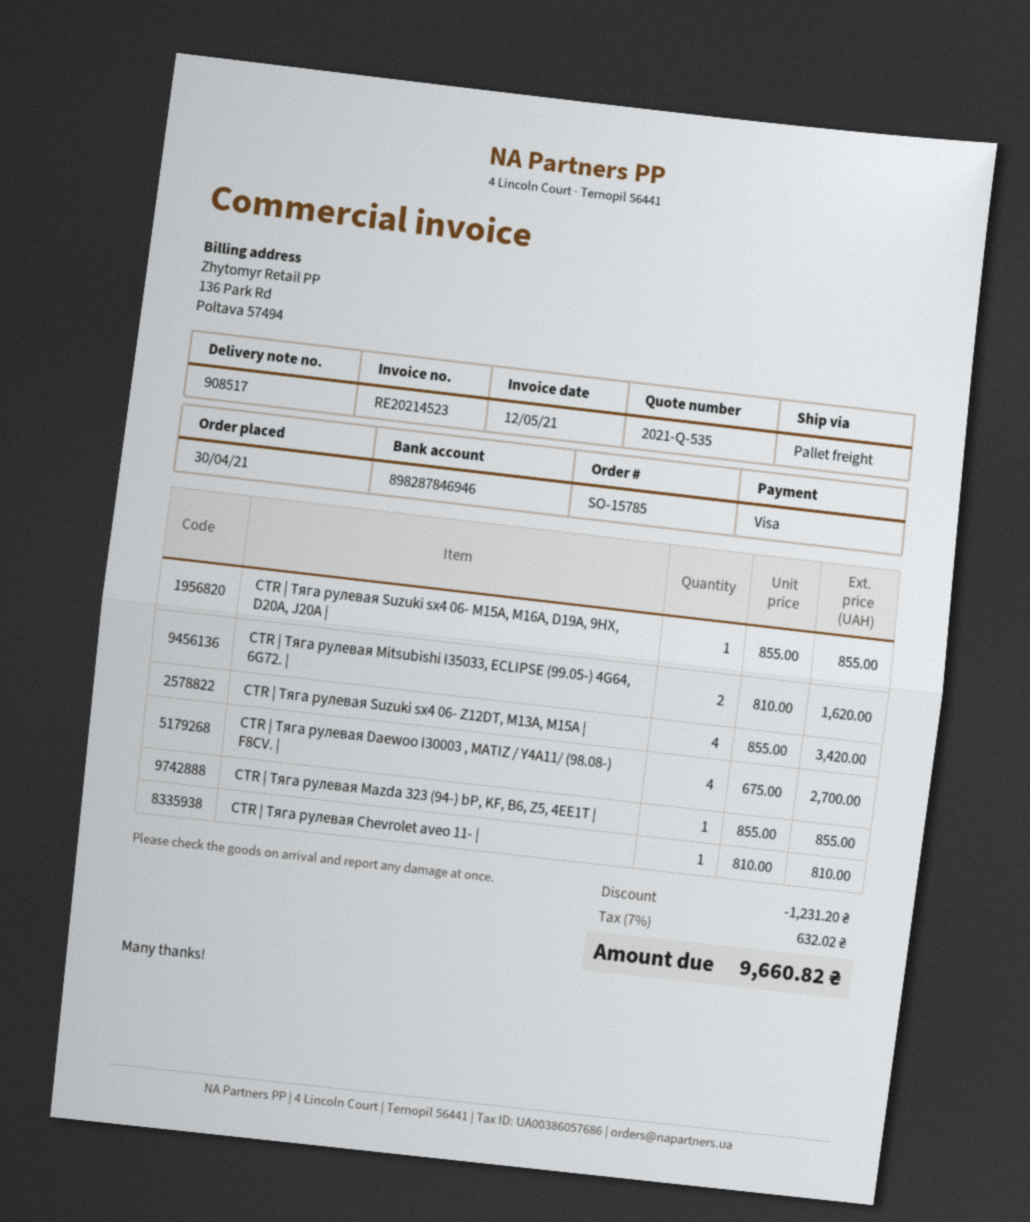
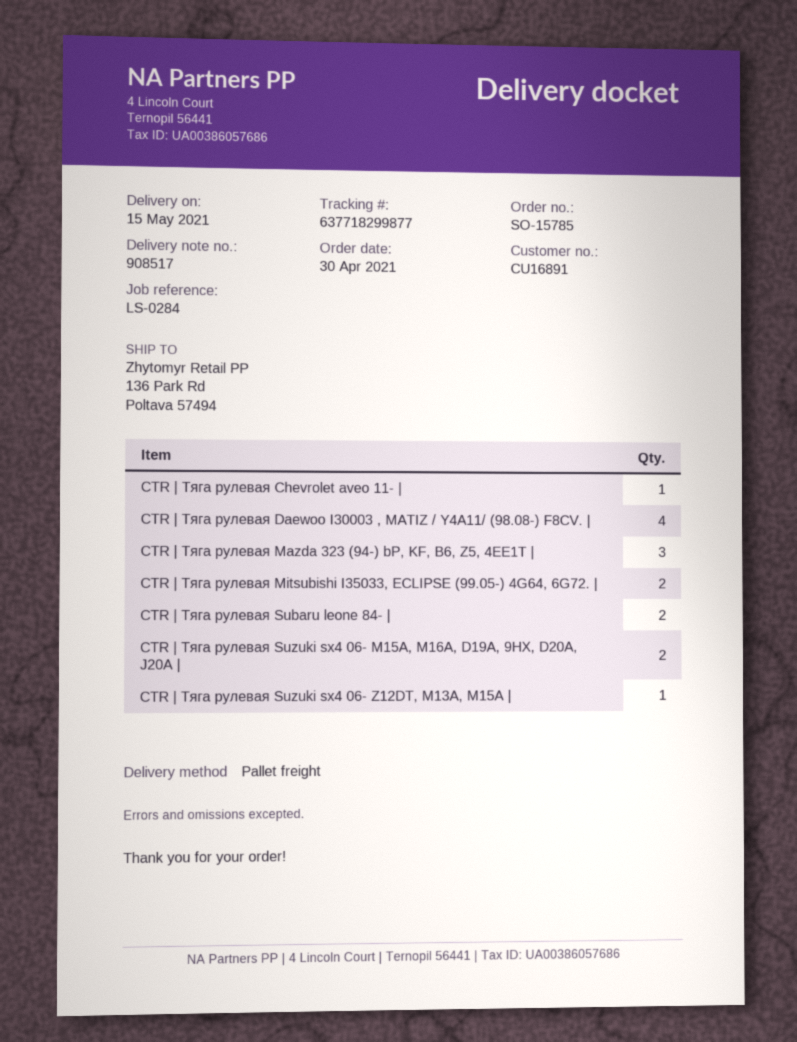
CTR | Тяга рулевая Suzuki sx4 06- M15A, M16A, D19A, 9HX, D20A, J20A |: 1 -> 2
CTR | Тяга рулевая Suzuki sx4 06- Z12DT, M13A, M15A |: 4 -> 1
CTR | Тяга рулевая Mazda 323 (94-) bP, KF, B6, Z5, 4EE1T |: 1 -> 3
CTR | Тяга рулевая Subaru leone 84- |: none -> 2

